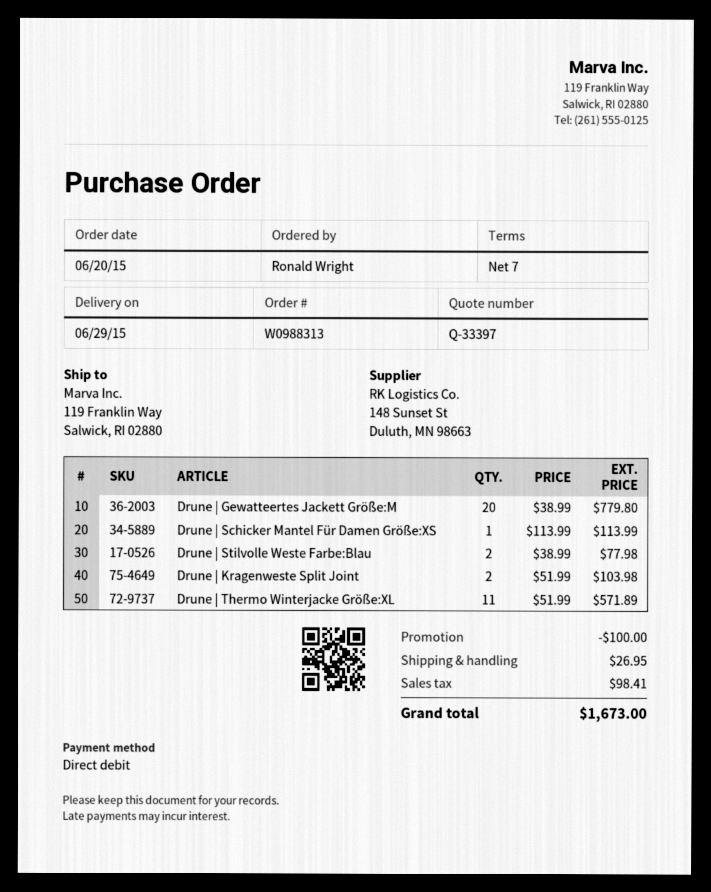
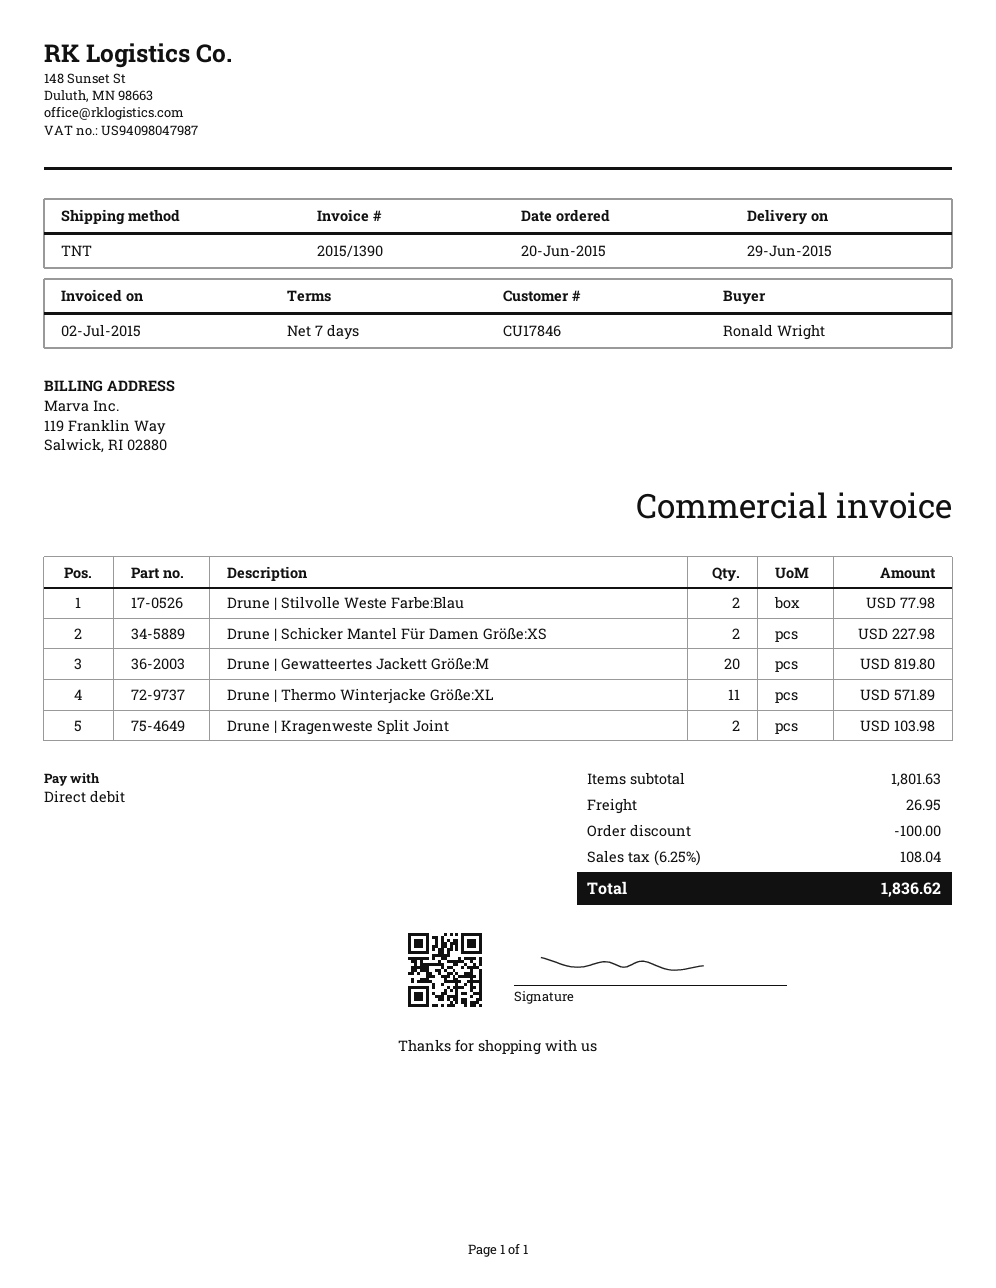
Drune | Gewatteertes Jackett Größe:M: 20 for 779.80 -> 20 for 819.80
Drune | Schicker Mantel Für Damen Größe:XS: 1 for 113.99 -> 2 for 227.98
tax: 98.41 -> 108.04
total: 1673.00 -> 1836.62

